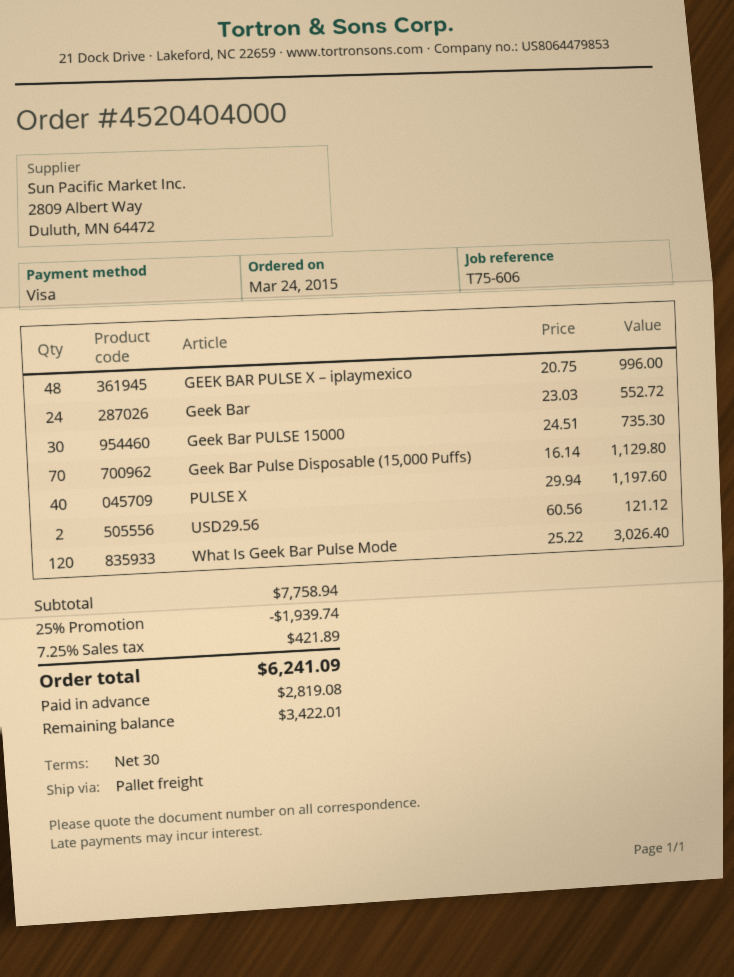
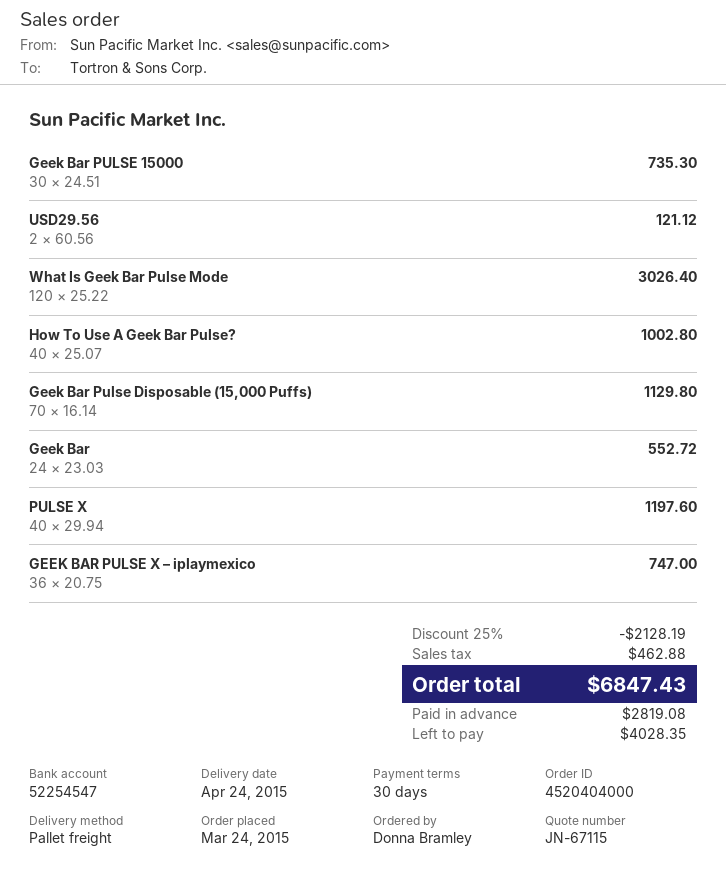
GEEK BAR PULSE X – iplaymexico: 48 x 20.75 = 996.00 -> 36 x 20.75 = 747.00
How To Use A Geek Bar Pulse?: none -> 40 x 25.07 = 1002.80
discount: 25% = 1939.74 -> 25% = 2128.19
tax: 421.89 -> 462.88
total: 6241.09 -> 6847.43
balance: 3422.01 -> 4028.35

